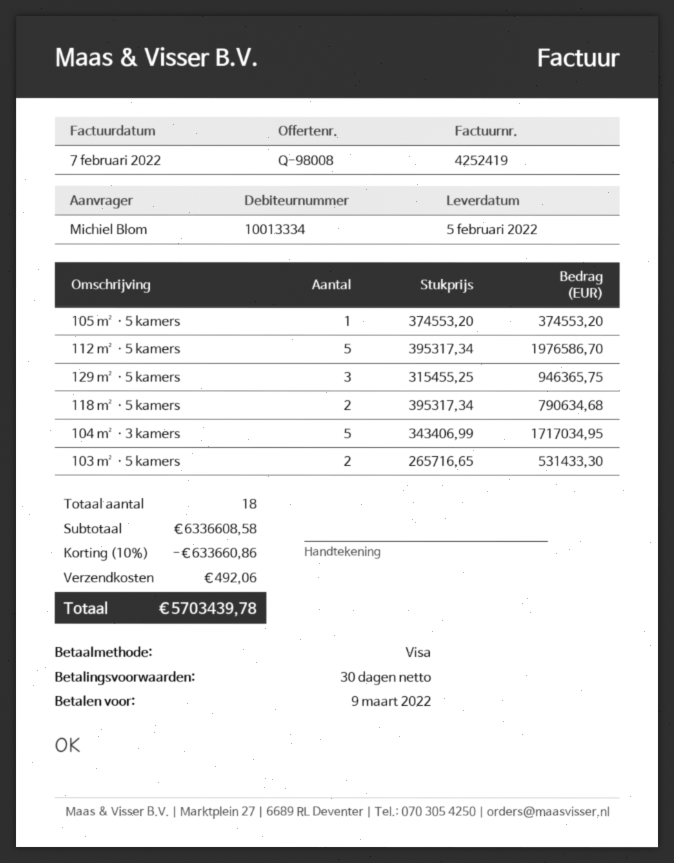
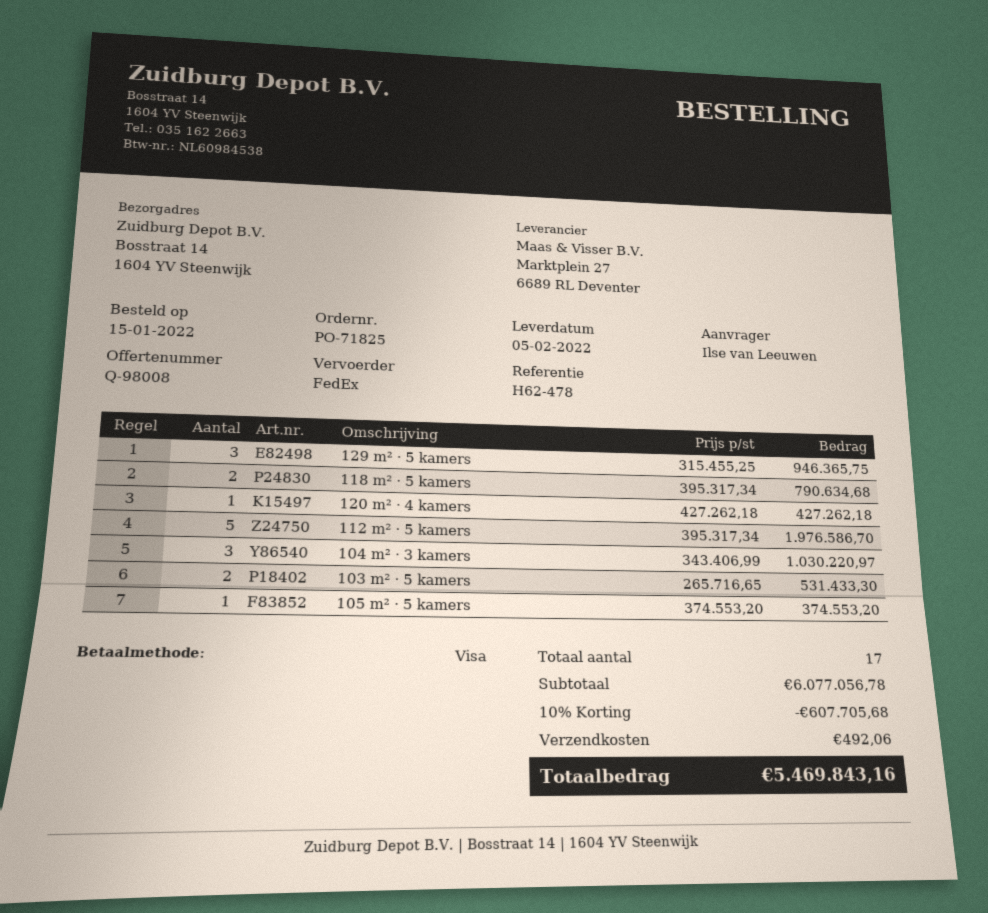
ordered by: Michiel Blom -> Ilse van Leeuwen
104 m² · 3 kamers: 5 x 343406.99 = 1717034.95 -> 3 x 343406.99 = 1030220.97
120 m² · 4 kamers: none -> 1 x 427262.18 = 427262.18
total quantity: 18 -> 17
subtotal: 6336608.58 -> 6077056.78
discount: 10% = 633660.86 -> 10% = 607705.68
total: 5703439.78 -> 5469843.16

